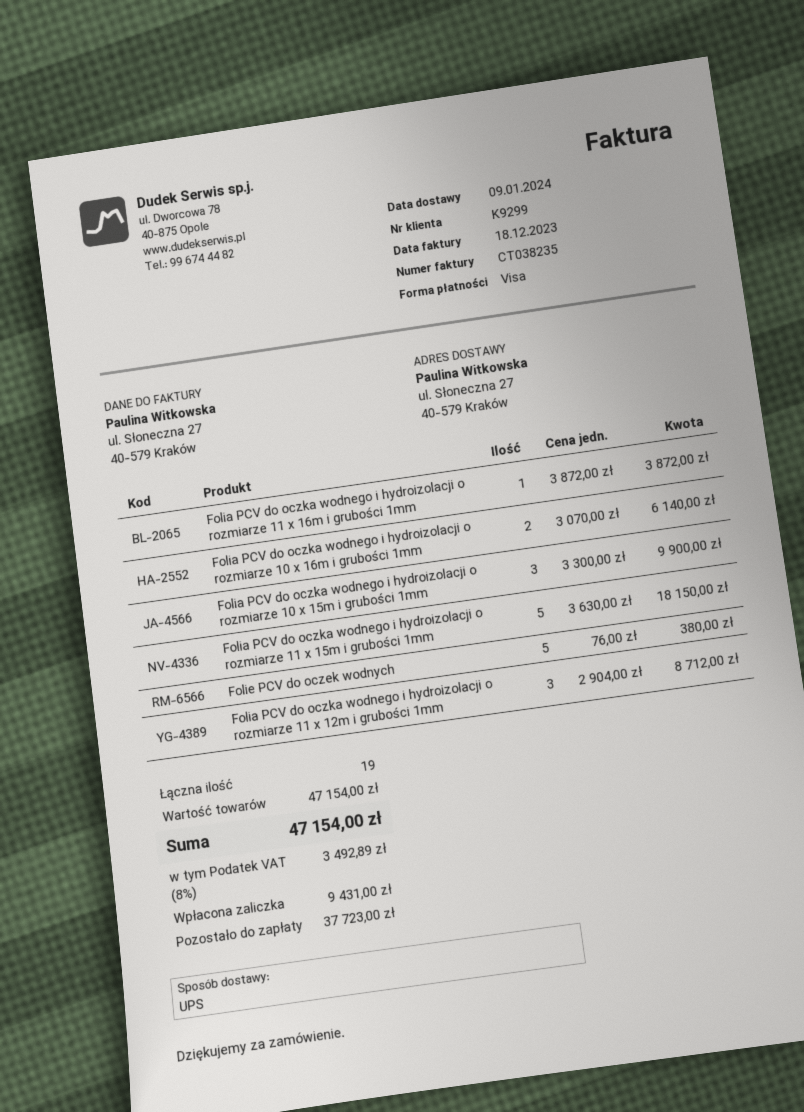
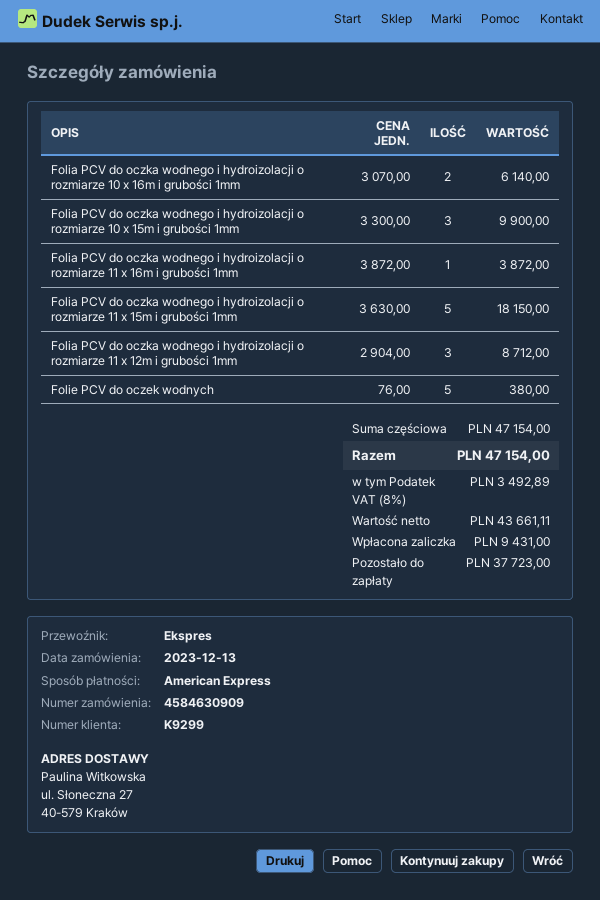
payment method: Visa -> American Express
shipping method: UPS -> express

